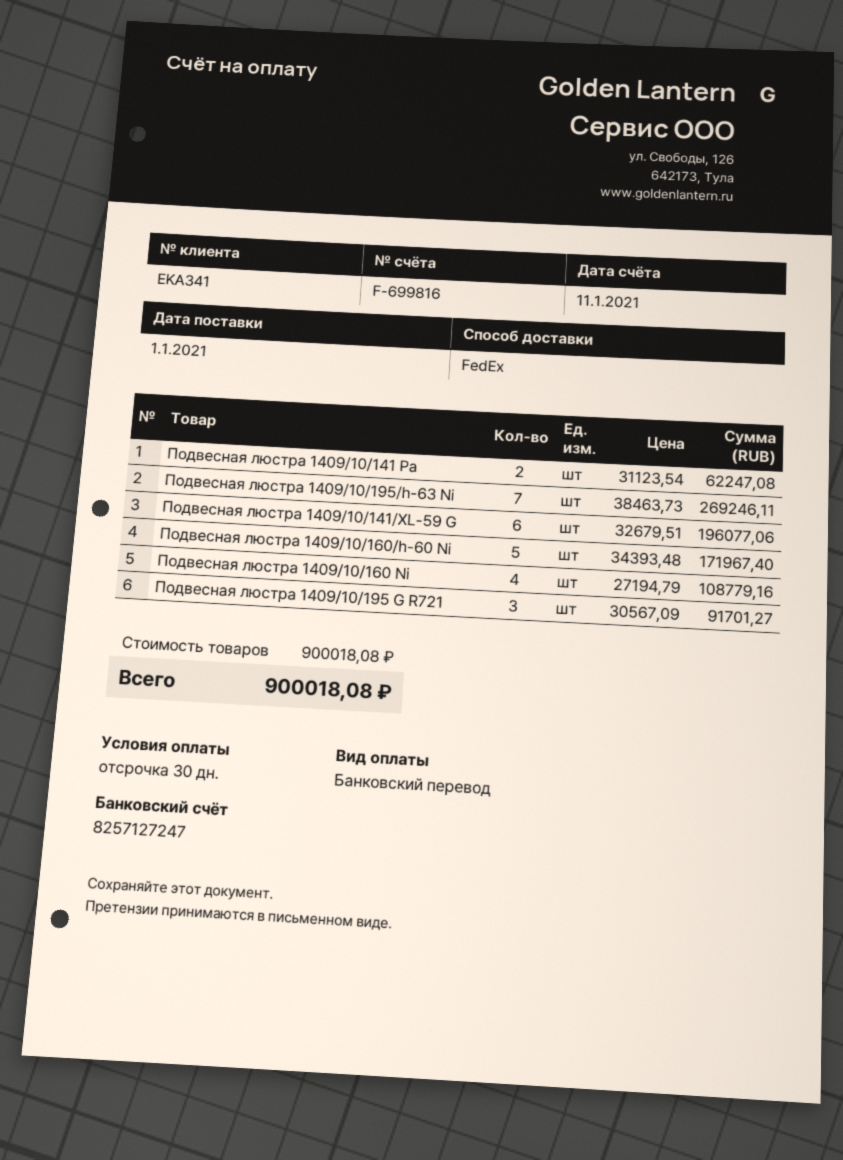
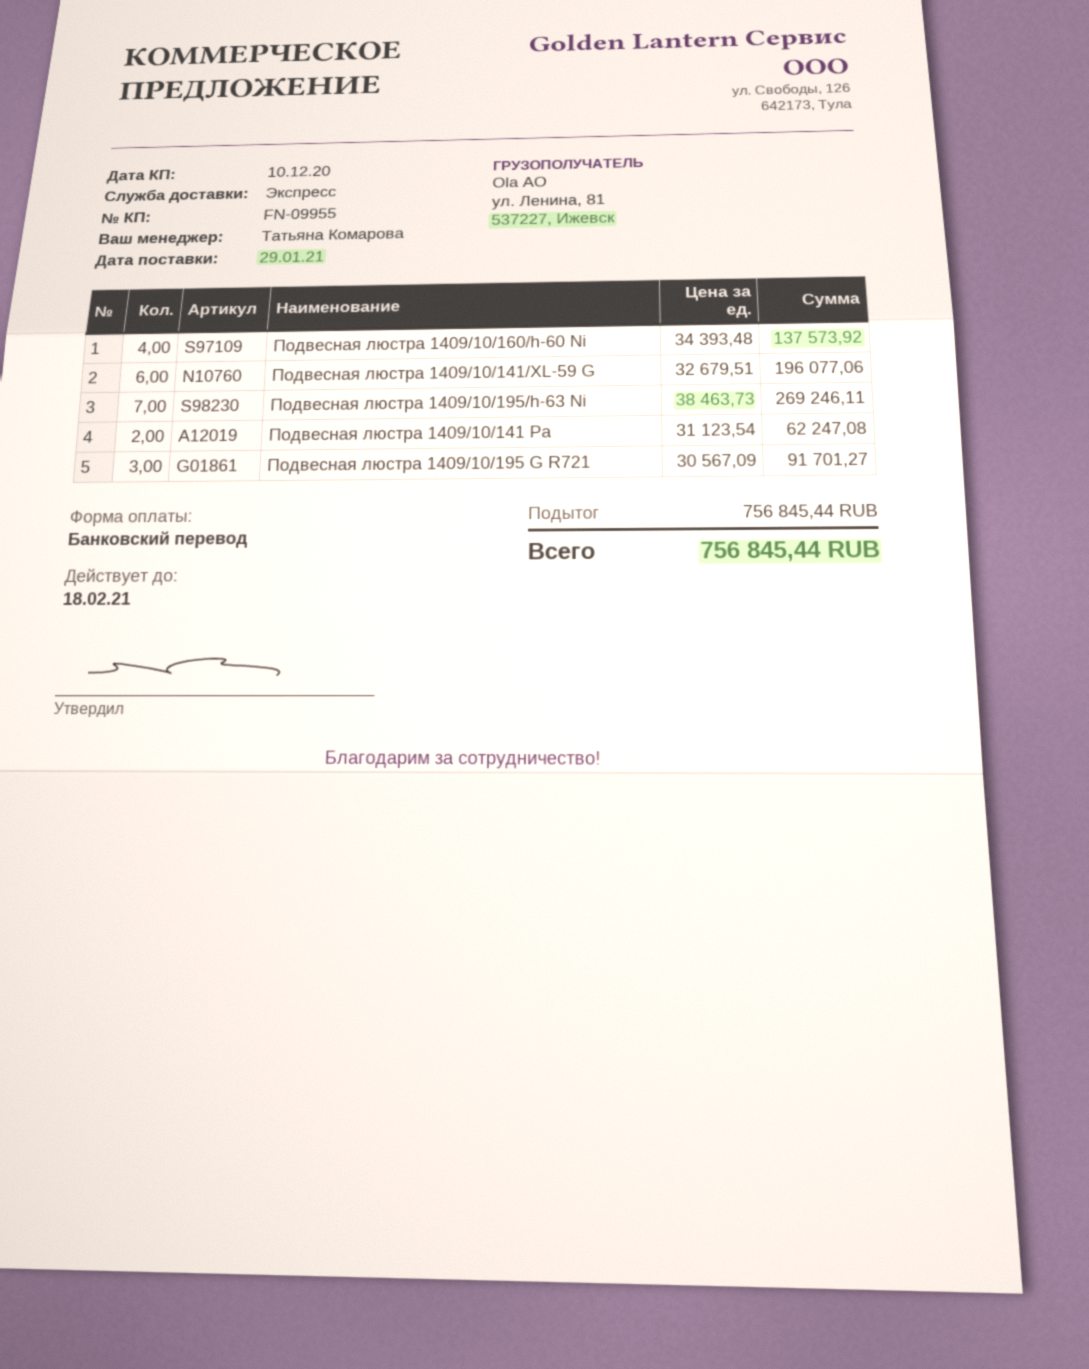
delivery date: 2021-01-01 -> 2021-01-29
shipping method: FedEx -> express
Подвесная люстра 1409/10/160/h-60 Ni: 5 x 34393.48 = 171967.40 -> 4 x 34393.48 = 137573.92
Подвесная люстра 1409/10/160 Ni: 4 x 27194.79 = 108779.16 -> none
subtotal: 900018.08 -> 756845.44
total: 900018.08 -> 756845.44

